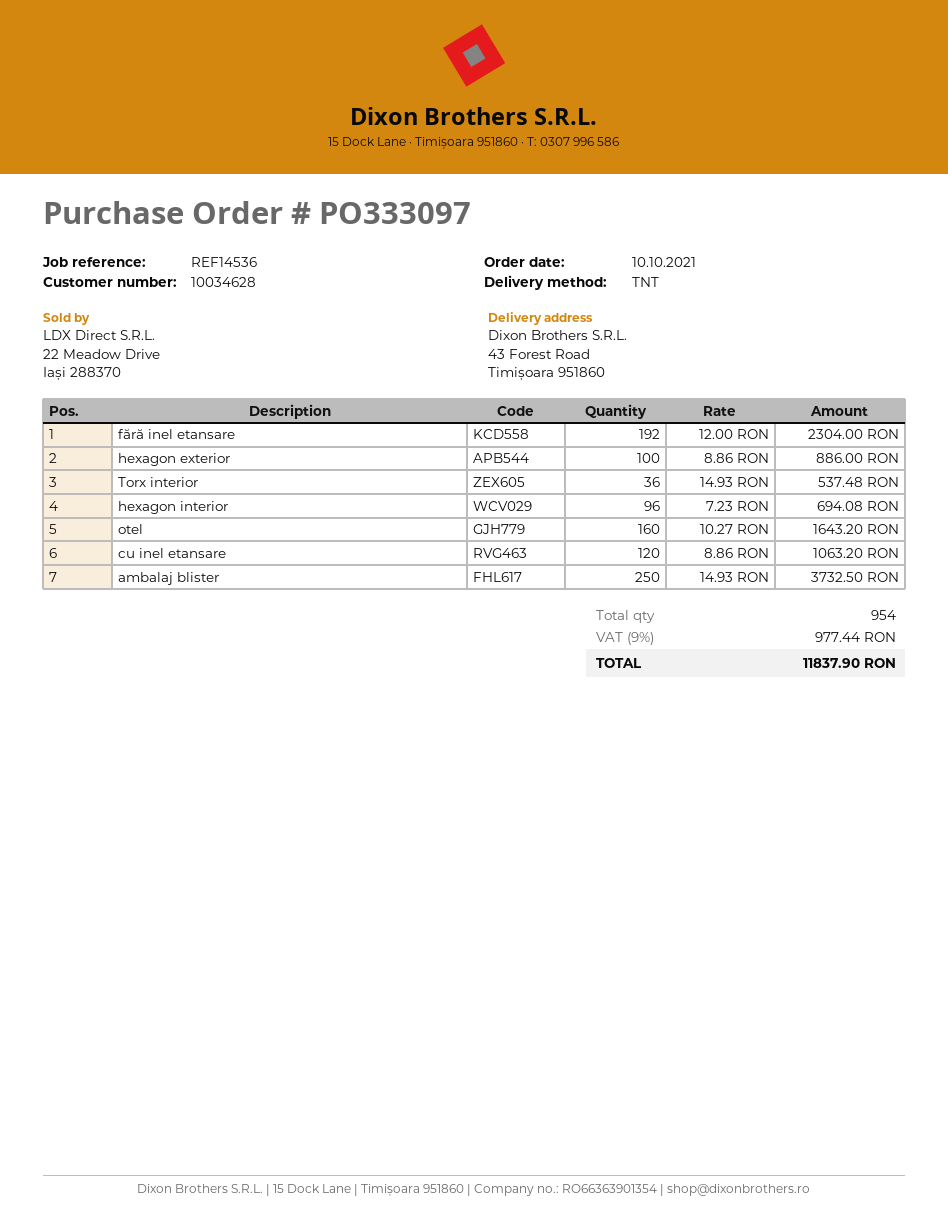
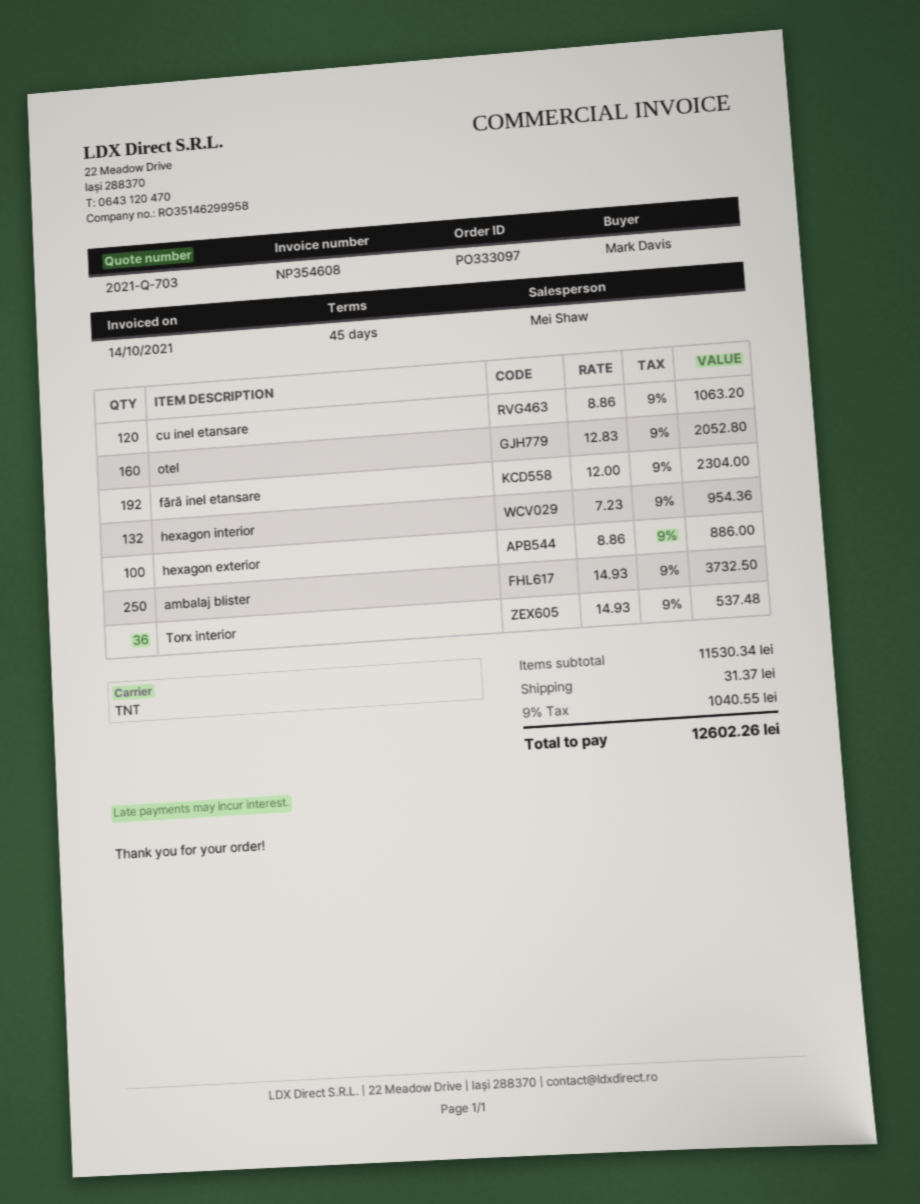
hexagon interior: 96 x 7.23 = 694.08 -> 132 x 7.23 = 954.36
otel: 160 x 10.27 = 1643.20 -> 160 x 12.83 = 2052.80
shipping: none -> 31.37
tax: 9% = 977.44 -> 9% = 1040.55
total: 11837.90 -> 12602.26

